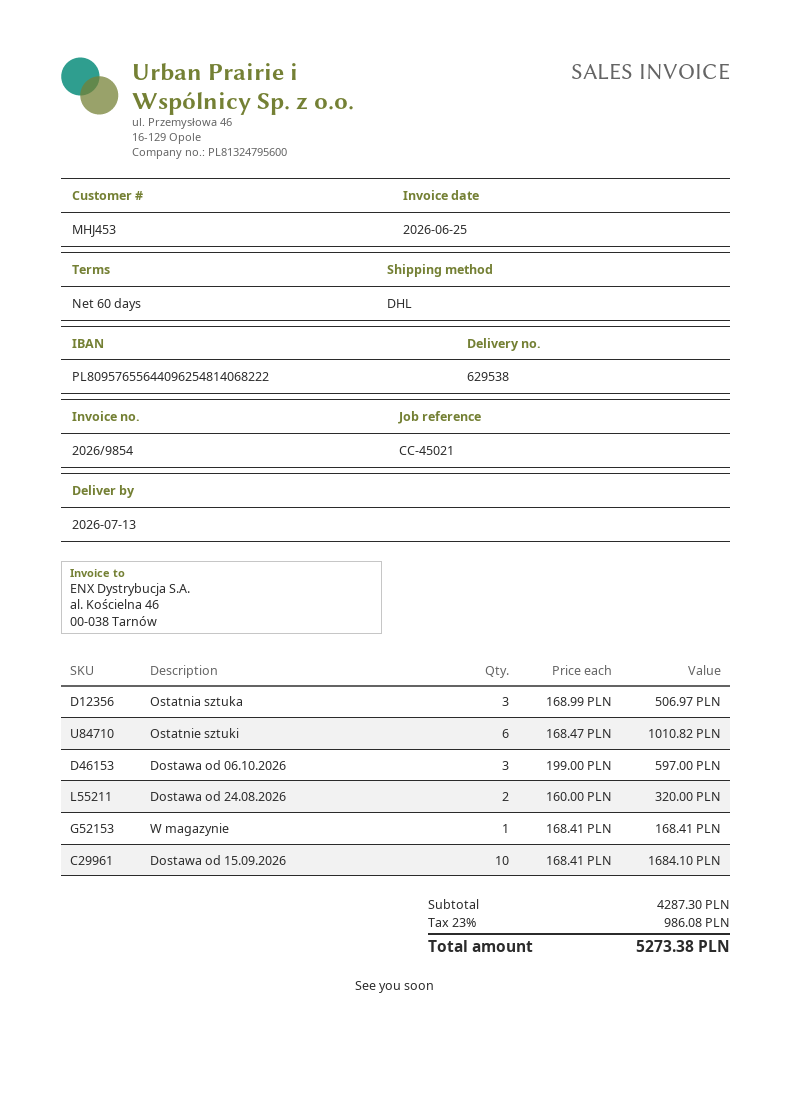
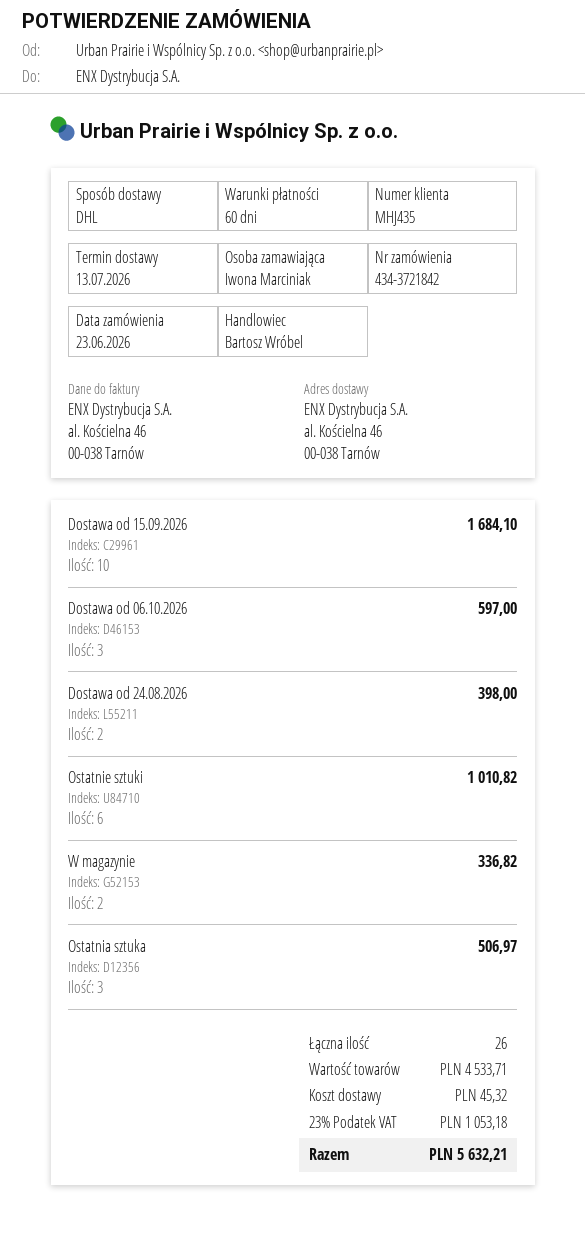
customer number: MHJ453 -> MHJ435
Dostawa od 24.08.2026: 2 for 320.00 -> 2 for 398.00
W magazynie: 1 for 168.41 -> 2 for 336.82
subtotal: 4287.30 -> 4533.71
shipping: none -> 45.32
tax: 23% = 986.08 -> 23% = 1053.18
total: 5273.38 -> 5632.21

